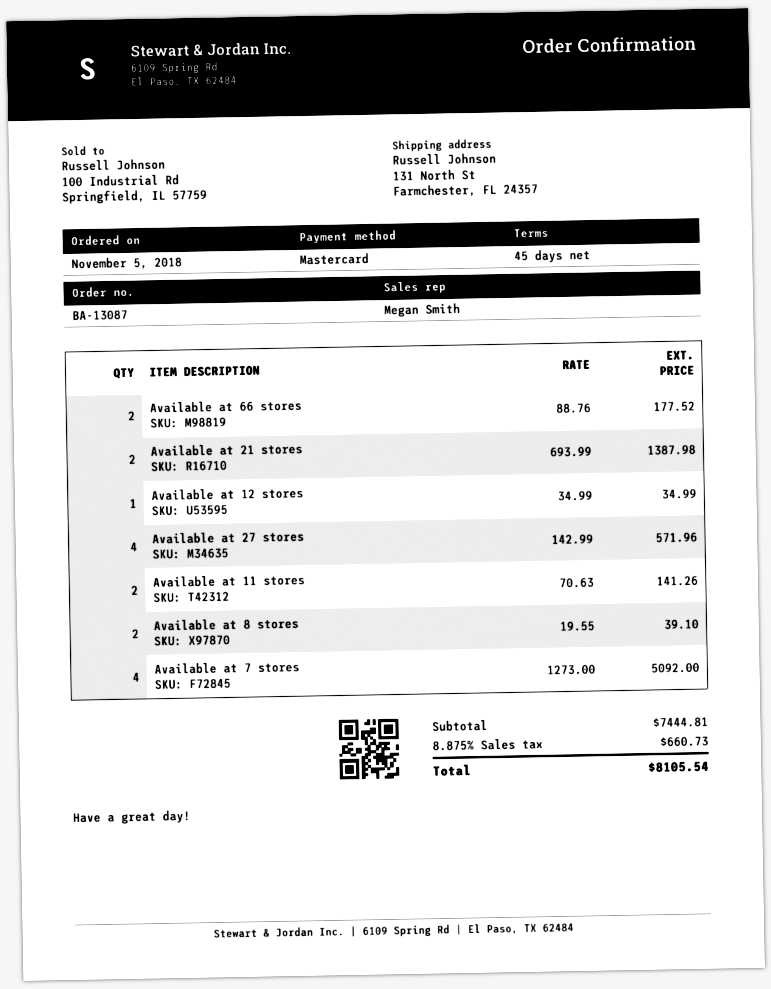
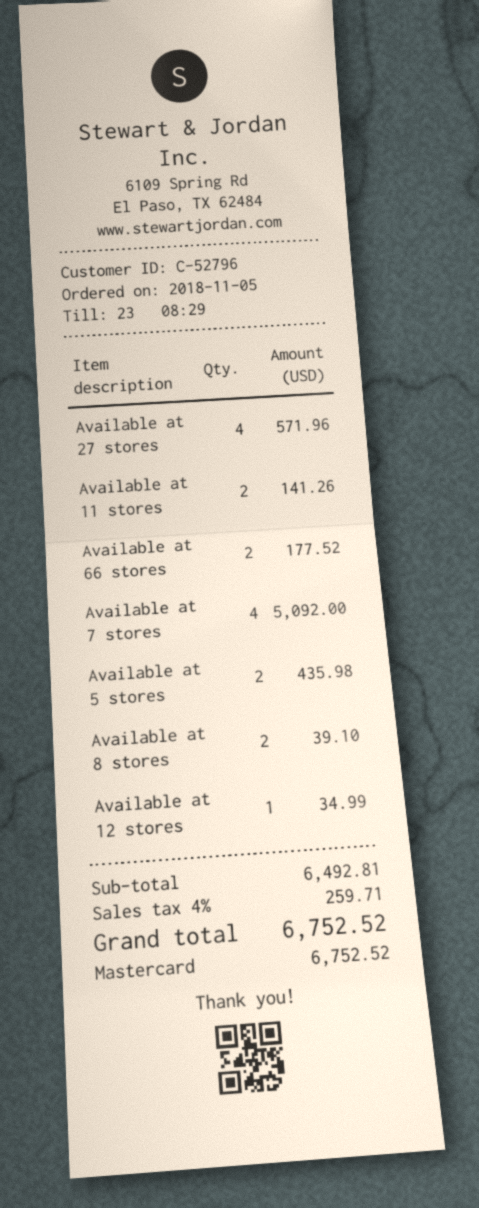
Available at 21 stores: 2 for 1387.98 -> none
Available at 5 stores: none -> 2 for 435.98
subtotal: 7444.81 -> 6492.81
tax: 8.875% = 660.73 -> 4% = 259.71
total: 8105.54 -> 6752.52

